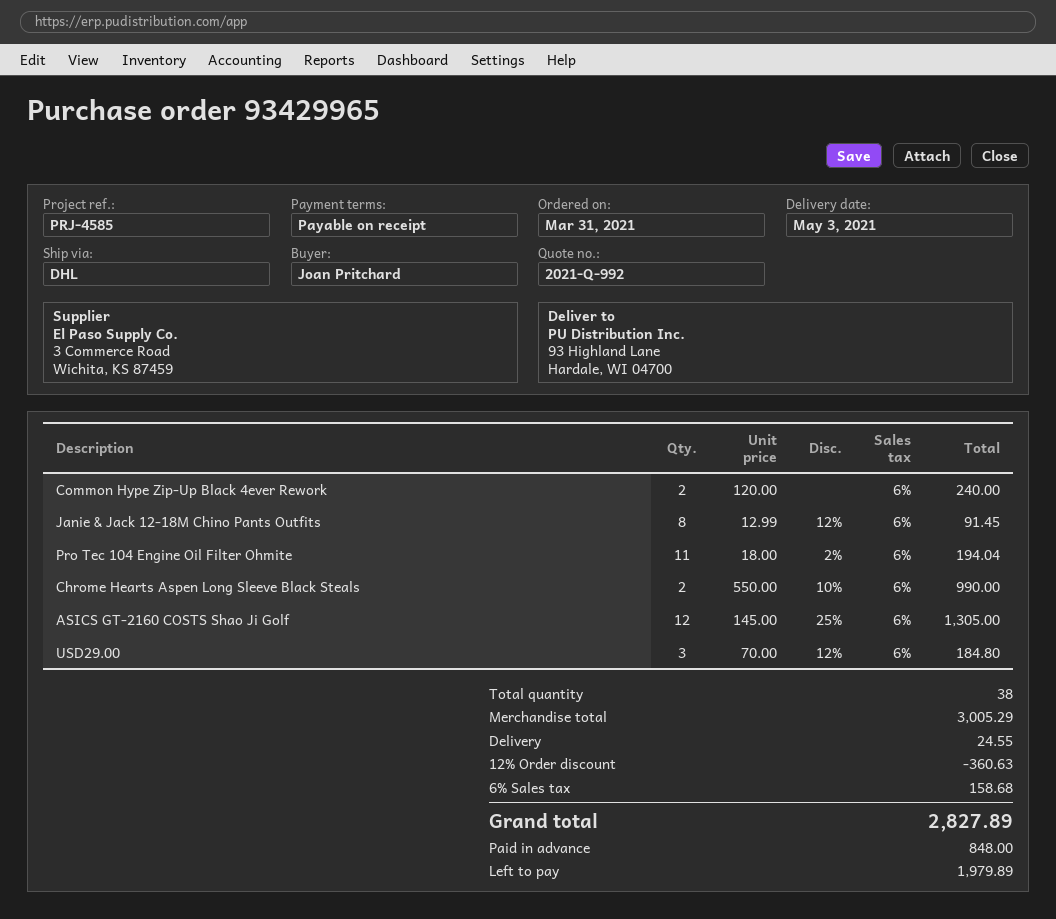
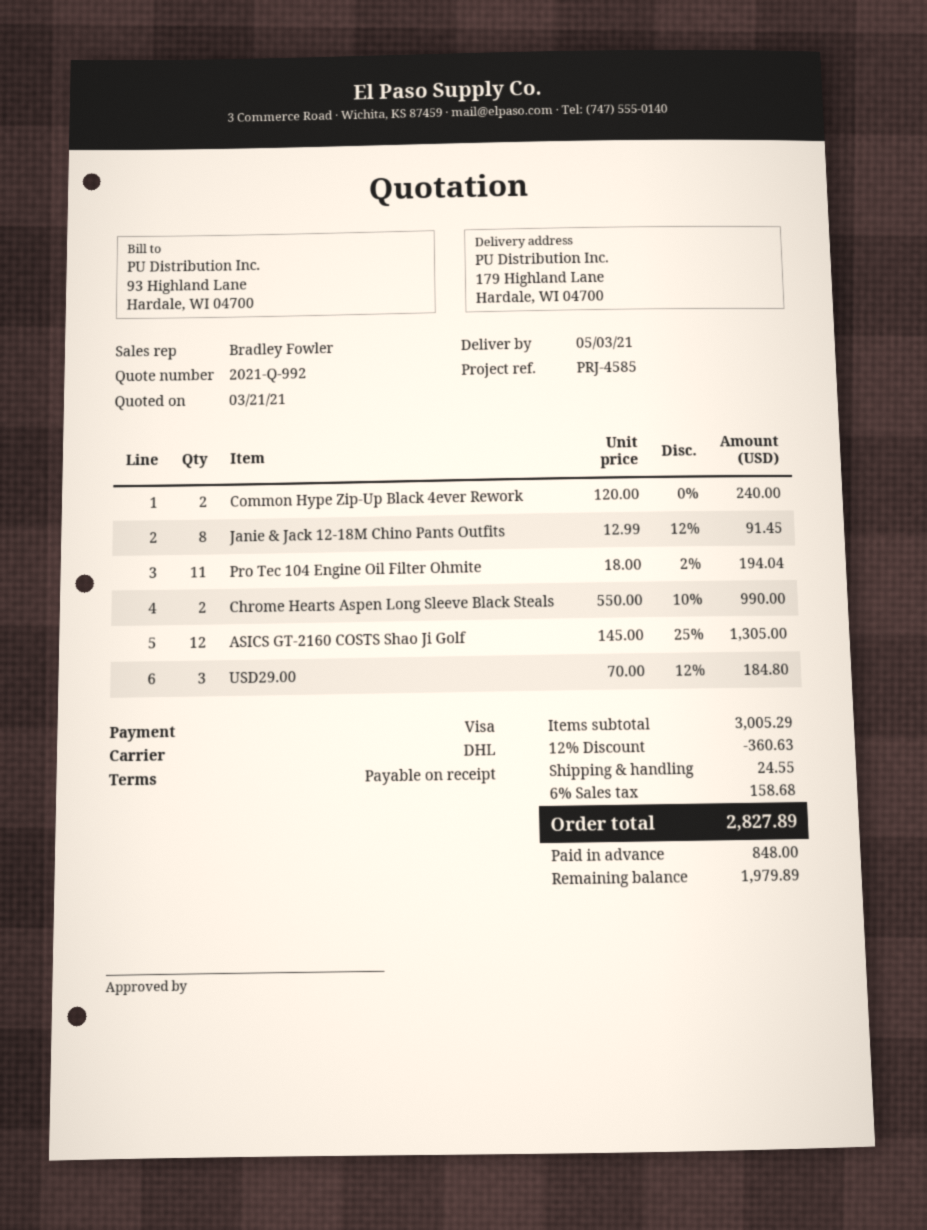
ship to: 93 Highland Lane, Hardale, WI 04700 -> 179 Highland Lane, Hardale, WI 04700

